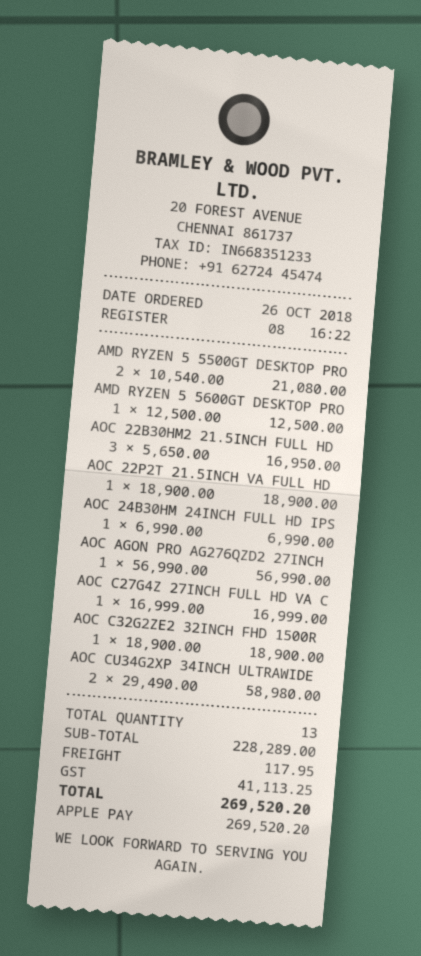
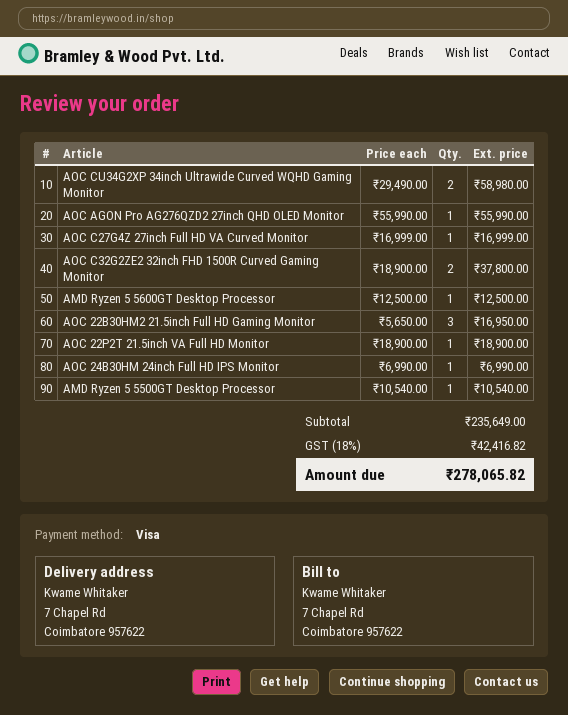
payment method: Apple Pay -> Visa
AMD RYZEN 5 5500GT DESKTOP PRO: 2 x 10540.00 = 21080.00 -> 1 x 10540.00 = 10540.00
AOC AGON PRO AG276QZD2 27INCH: 1 x 56990.00 = 56990.00 -> 1 x 55990.00 = 55990.00
AOC C32G2ZE2 32INCH FHD 1500R: 1 x 18900.00 = 18900.00 -> 2 x 18900.00 = 37800.00
subtotal: 228289.00 -> 235649.00
shipping: 117.95 -> none
tax: 41113.25 -> 42416.82
total: 269520.20 -> 278065.82

